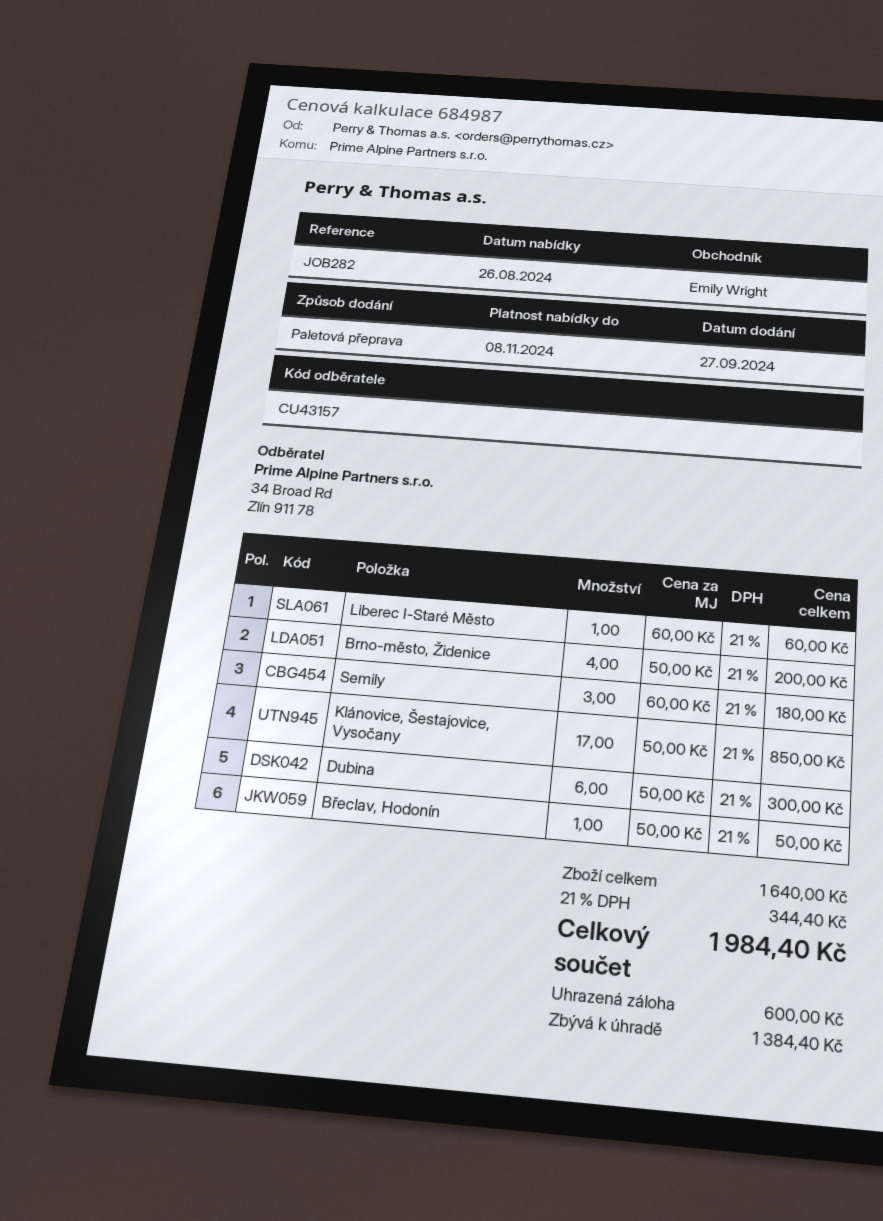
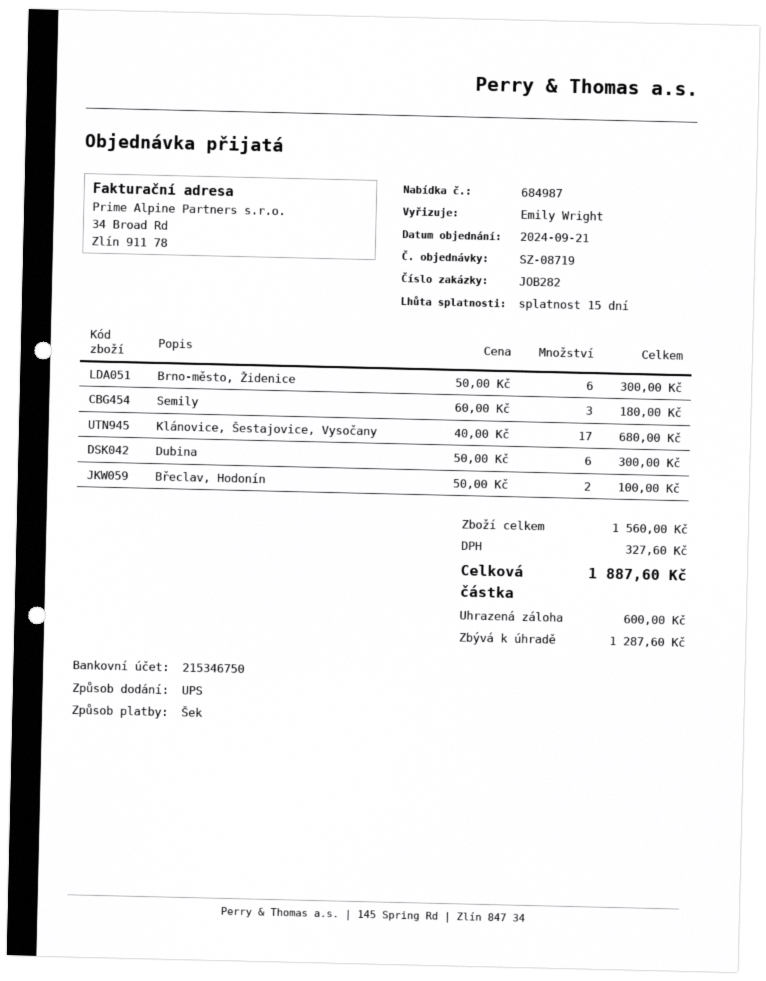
shipping method: pallet freight -> UPS
Liberec I-Staré Město: 1 x 60.00 = 60.00 -> none
Brno-město, Židenice: 4 x 50.00 = 200.00 -> 6 x 50.00 = 300.00
Klánovice, Šestajovice, Vysočany: 17 x 50.00 = 850.00 -> 17 x 40.00 = 680.00
Břeclav, Hodonín: 1 x 50.00 = 50.00 -> 2 x 50.00 = 100.00
subtotal: 1640.00 -> 1560.00
tax: 344.40 -> 327.60
total: 1984.40 -> 1887.60
balance: 1384.40 -> 1287.60

